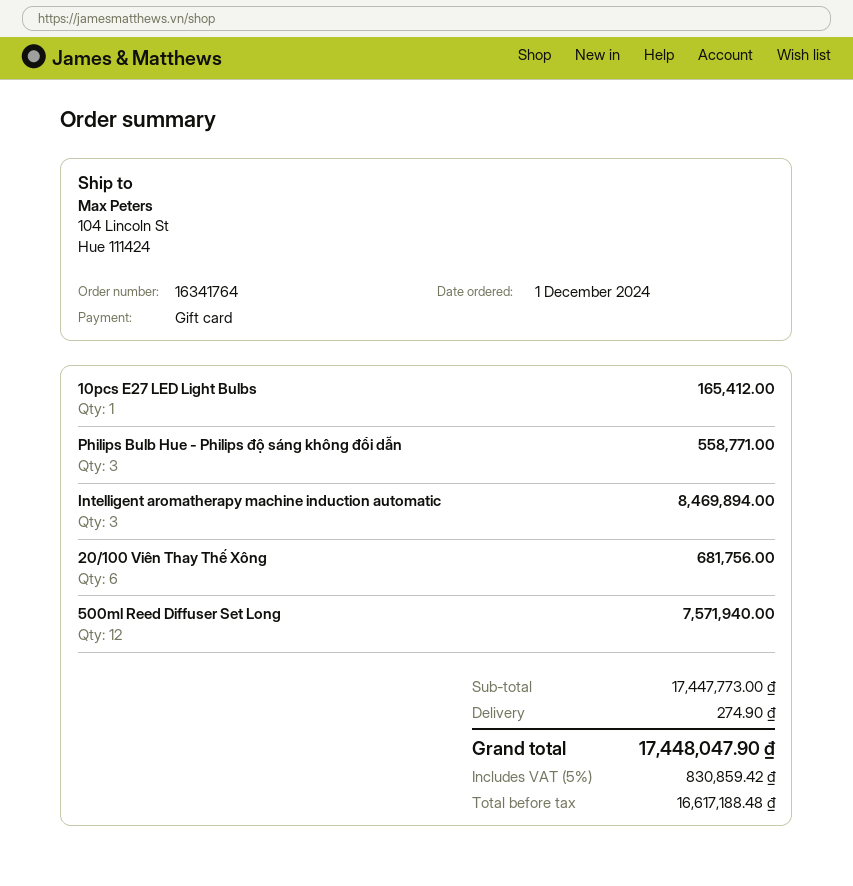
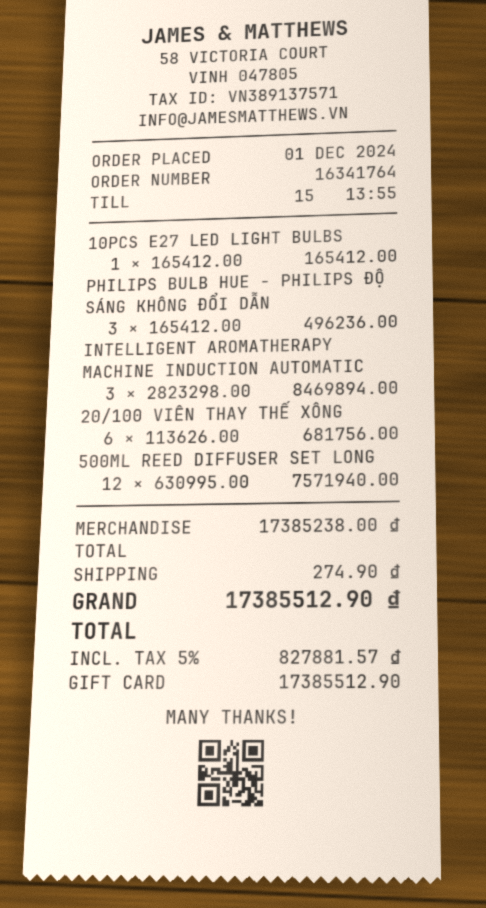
Philips Bulb Hue - Philips độ sáng không đổi dẫn: 3 for 558771.00 -> 3 for 496236.00
subtotal: 17447773.00 -> 17385238.00
tax: 5% = 830859.42 -> 5% = 827881.57
total: 17448047.90 -> 17385512.90

